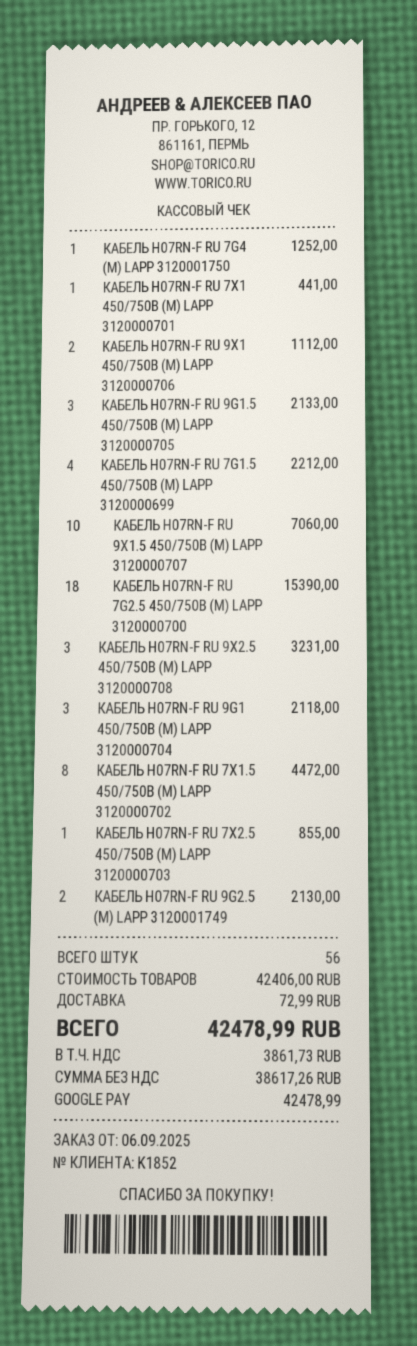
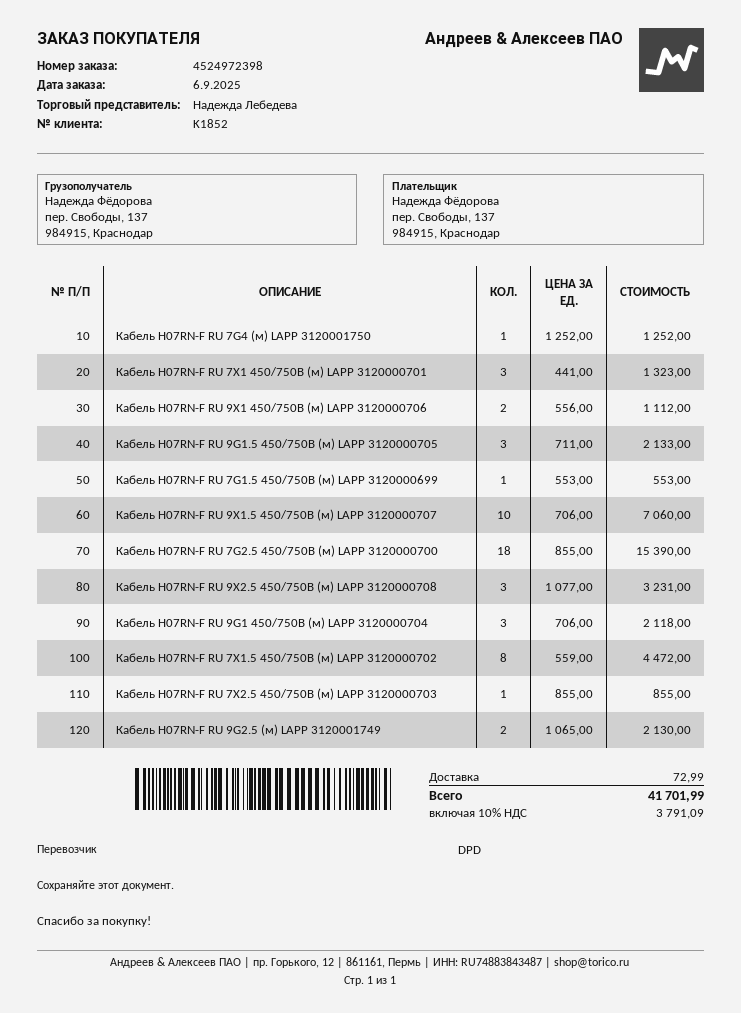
КАБЕЛЬ H07RN-F RU 7X1 450/750В (М) LAPP 3120000701: 1 for 441.00 -> 3 for 1323.00
КАБЕЛЬ H07RN-F RU 7G1.5 450/750В (М) LAPP 3120000699: 4 for 2212.00 -> 1 for 553.00
tax: 3861.73 -> 3791.09
total: 42478.99 -> 41701.99

